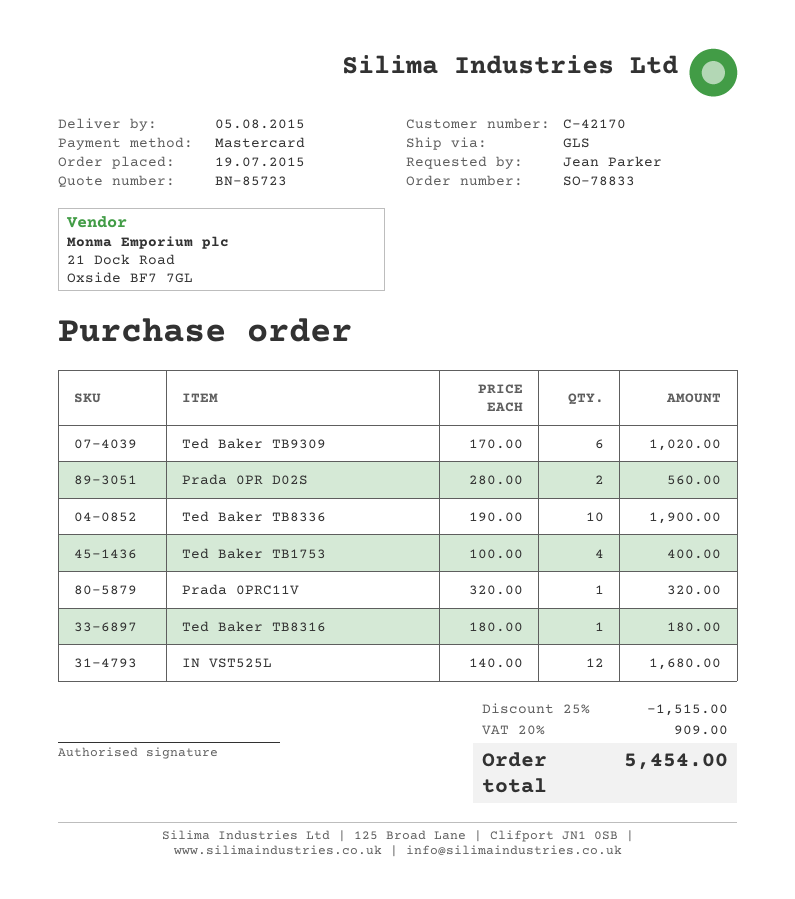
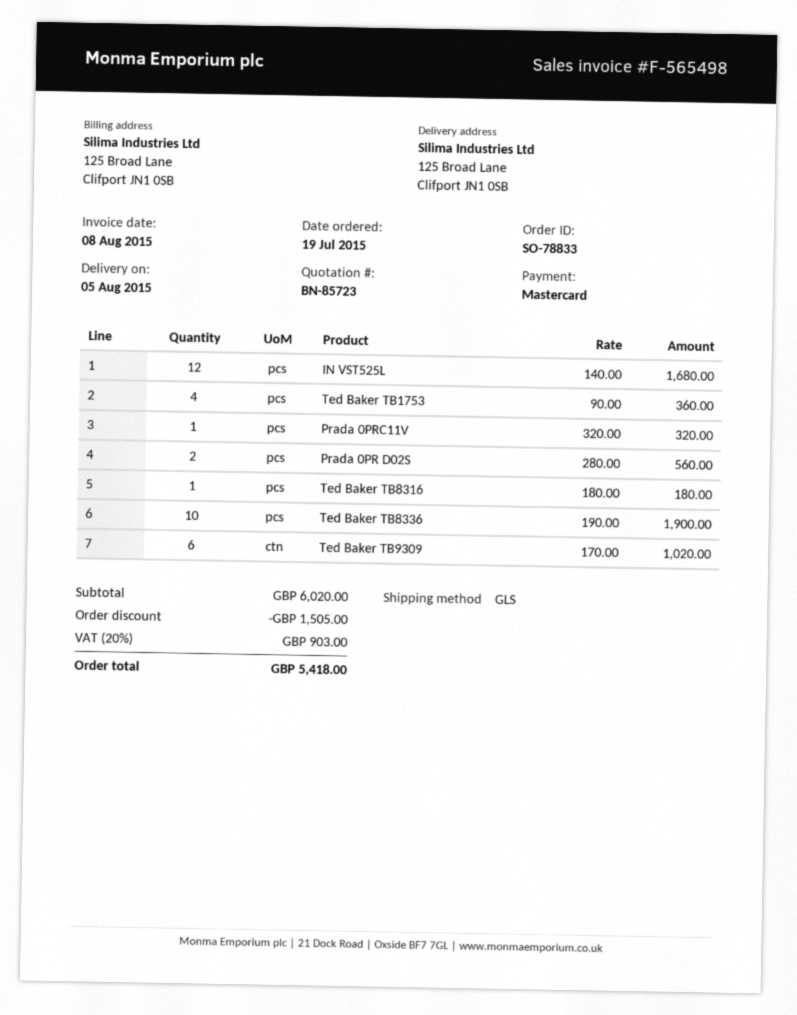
Ted Baker TB1753: 4 x 100.00 = 400.00 -> 4 x 90.00 = 360.00
discount: 1515.00 -> 1505.00
tax: 20% = 909.00 -> 20% = 903.00
total: 5454.00 -> 5418.00

